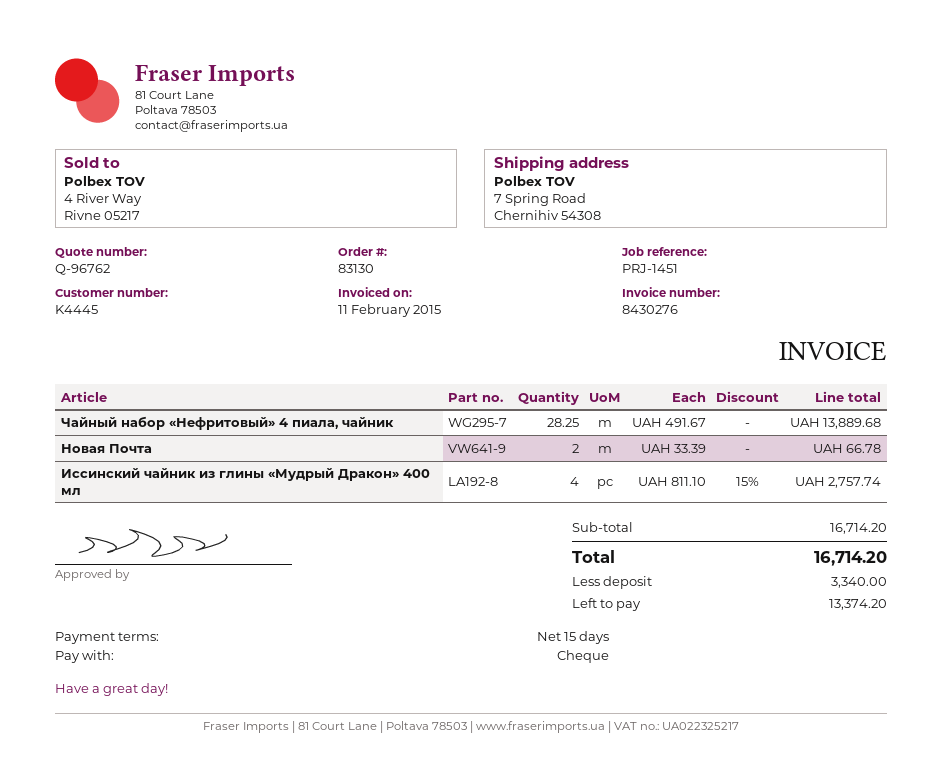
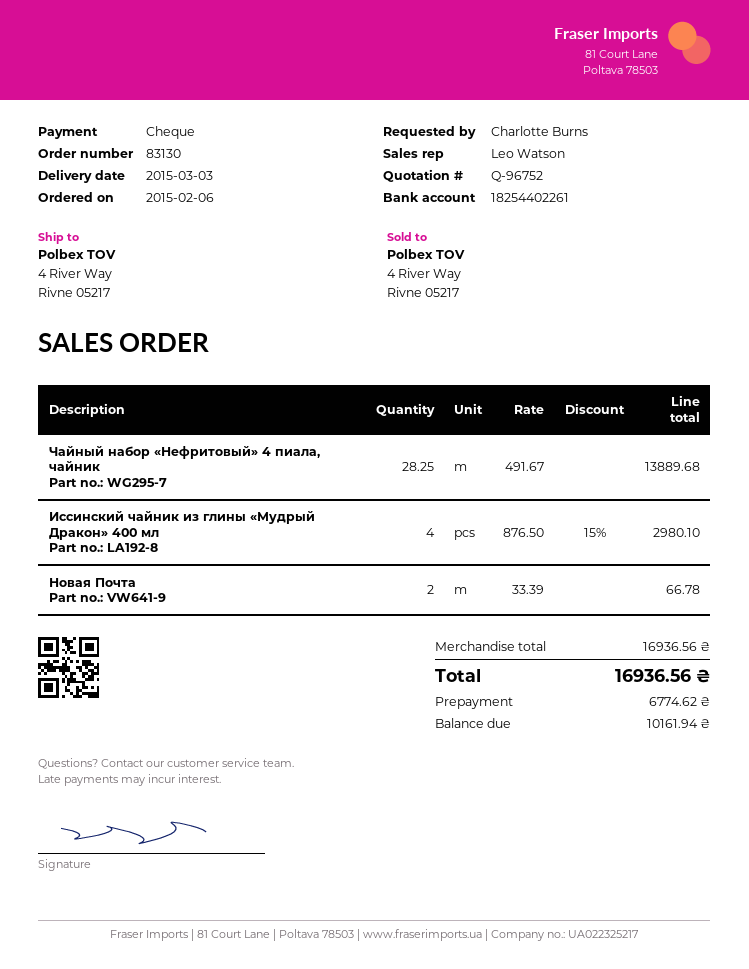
quote number: Q-96762 -> Q-96752
ship to: 7 Spring Road, Chernihiv 54308 -> 4 River Way, Rivne 05217
Иссинский чайник из глины «Мудрый Дракон» 400 мл: 4 x 811.10 - 15% = 2757.74 -> 4 x 876.50 - 15% = 2980.10
subtotal: 16714.20 -> 16936.56
total: 16714.20 -> 16936.56
deposit: 3340.00 -> 6774.62
balance: 13374.20 -> 10161.94

